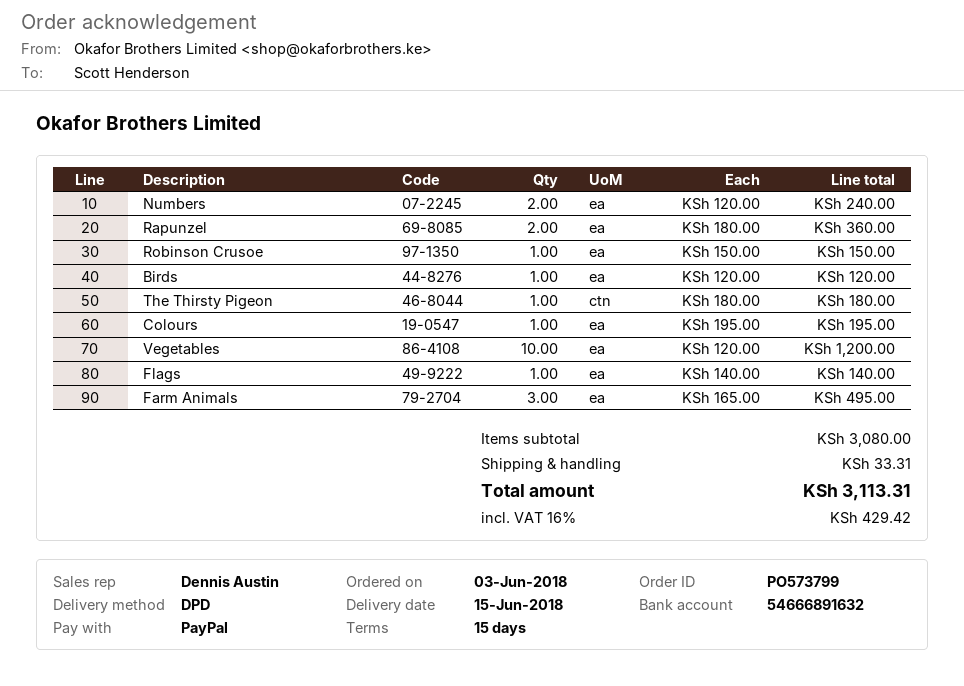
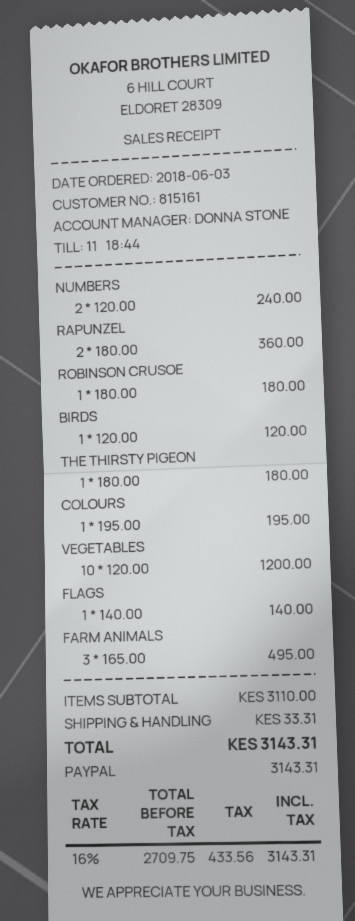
sales rep: Dennis Austin -> DONNA STONE
Robinson Crusoe: 1 x 150.00 = 150.00 -> 1 x 180.00 = 180.00
subtotal: 3080.00 -> 3110.00
tax: 16% = 429.42 -> 16% = 433.56
total: 3113.31 -> 3143.31

